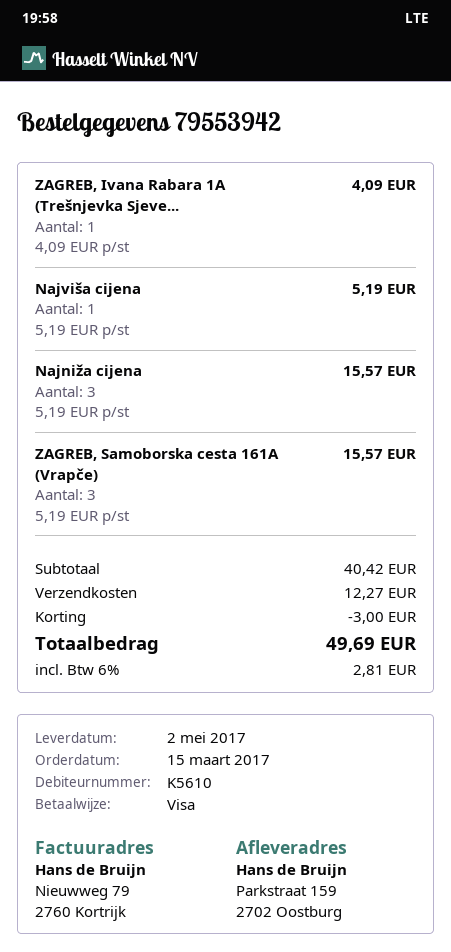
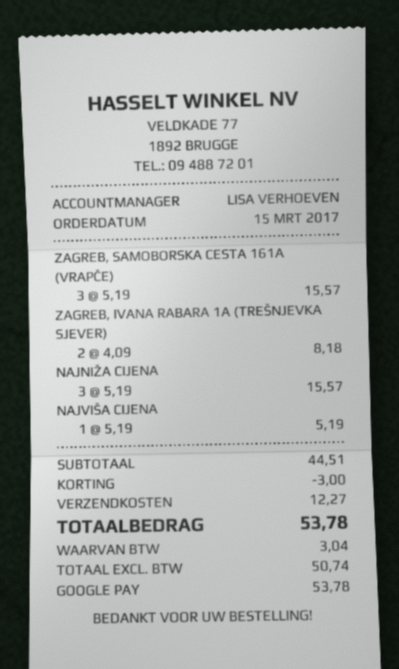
payment method: Visa -> Google Pay
ZAGREB, Ivana Rabara 1A (Trešnjevka Sjeve...: 1 x 4.09 = 4.09 -> 2 x 4.09 = 8.18
subtotal: 40.42 -> 44.51
tax: 2.81 -> 3.04
total: 49.69 -> 53.78

